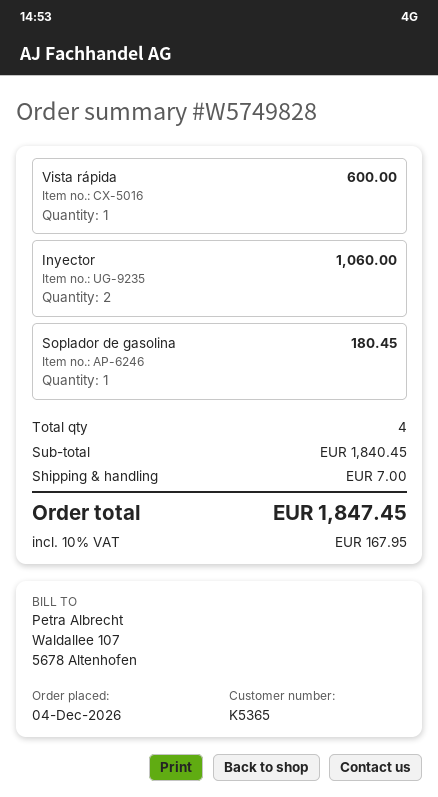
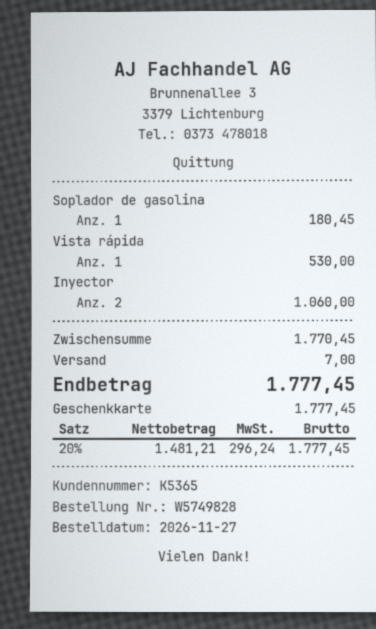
order date: 2026-12-04 -> 2026-11-27
Vista rápida: 1 for 600.00 -> 1 for 530.00
subtotal: 1840.45 -> 1770.45
tax: 10% = 167.95 -> 20% = 296.24
total: 1847.45 -> 1777.45

